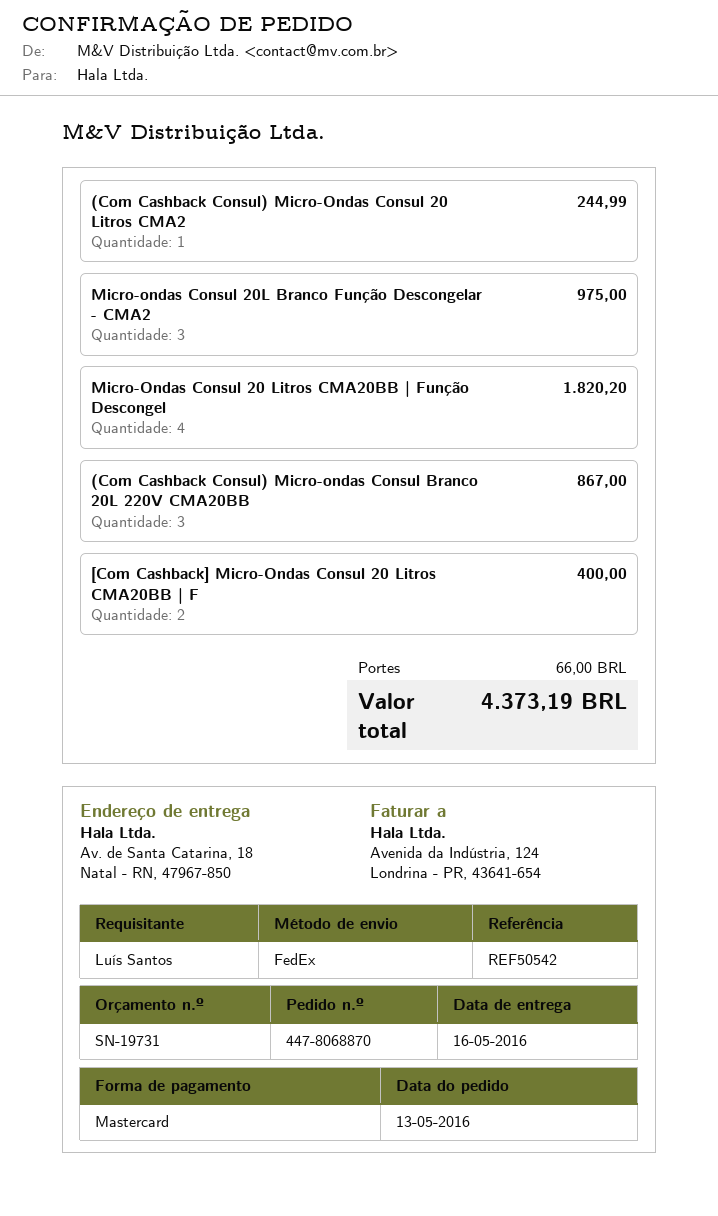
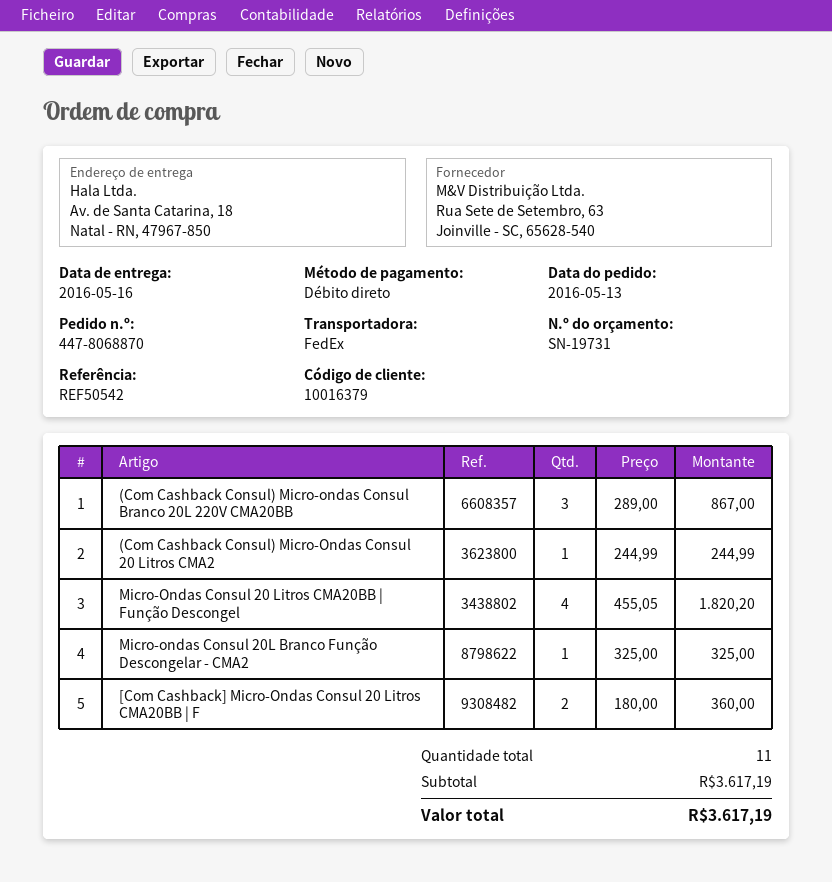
payment method: Mastercard -> direct debit
Micro-ondas Consul 20L Branco Função Descongelar - CMA2: 3 for 975.00 -> 1 for 325.00
[Com Cashback] Micro-Ondas Consul 20 Litros CMA20BB | F: 2 for 400.00 -> 2 for 360.00
shipping: 66.00 -> none
total: 4373.19 -> 3617.19

